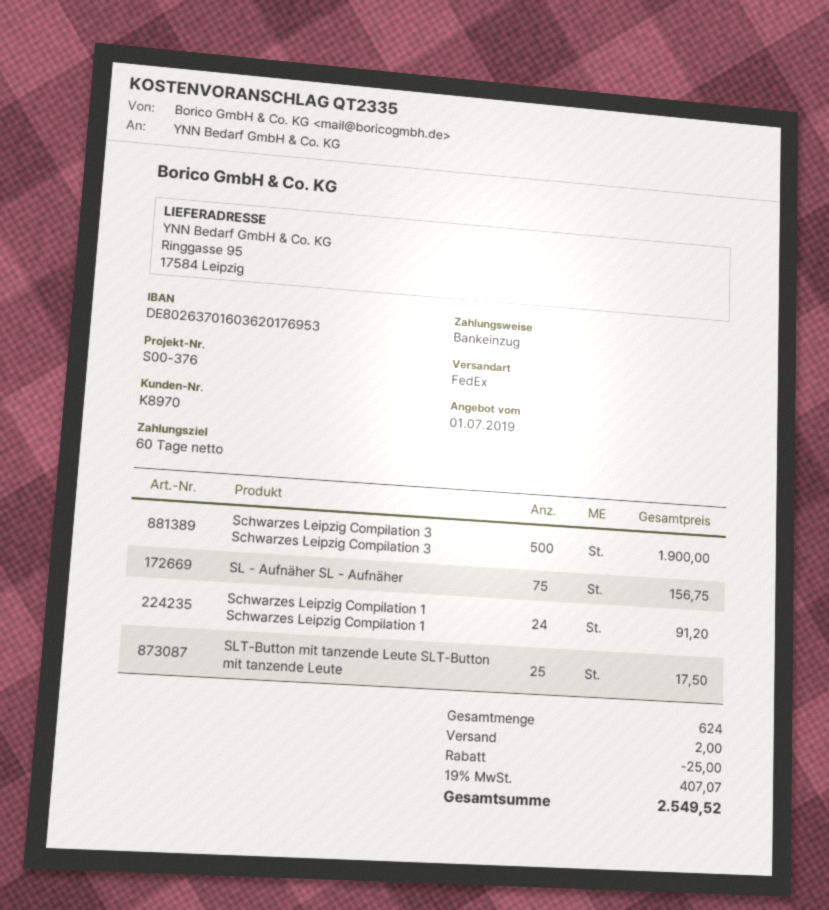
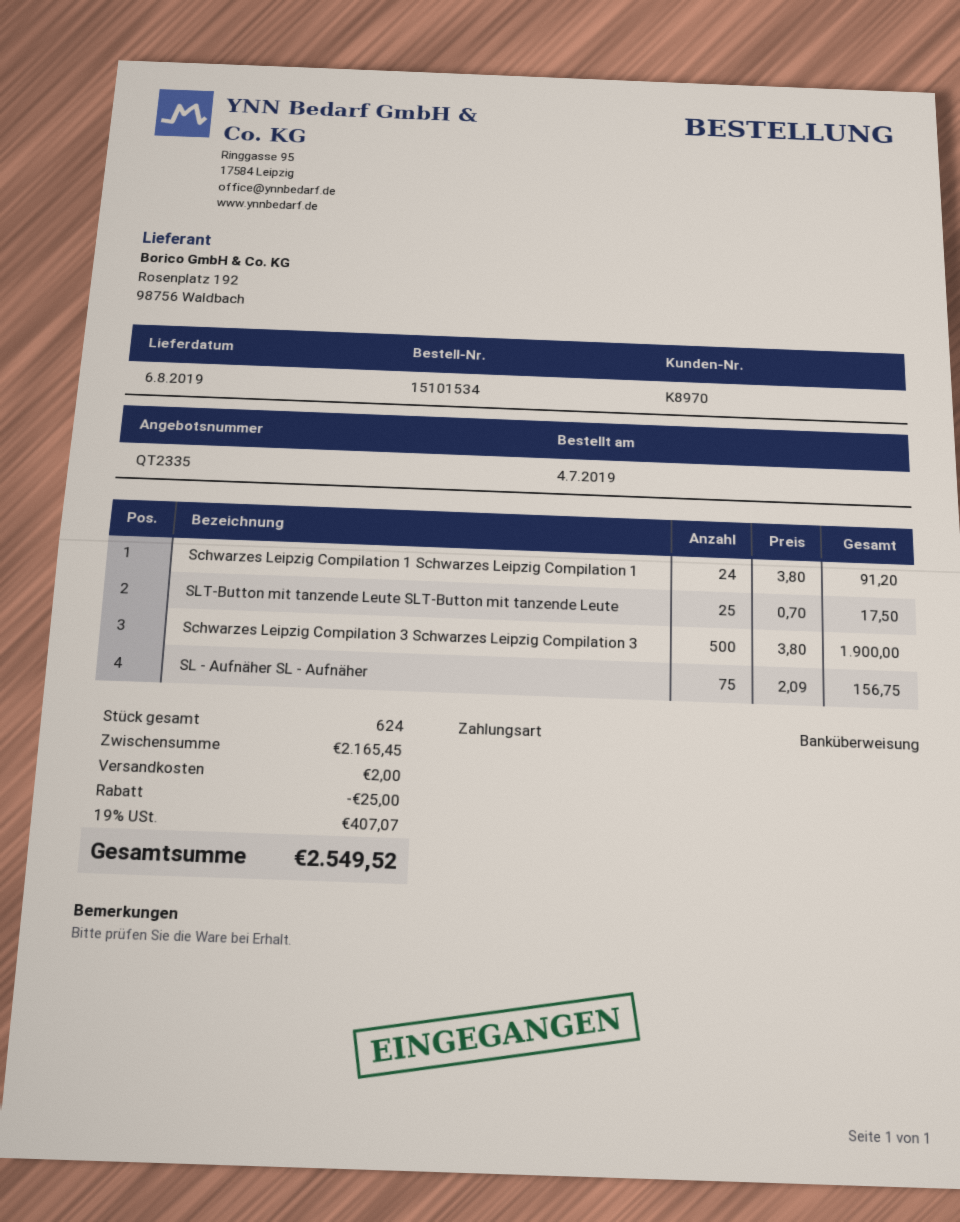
payment method: direct debit -> bank transfer

